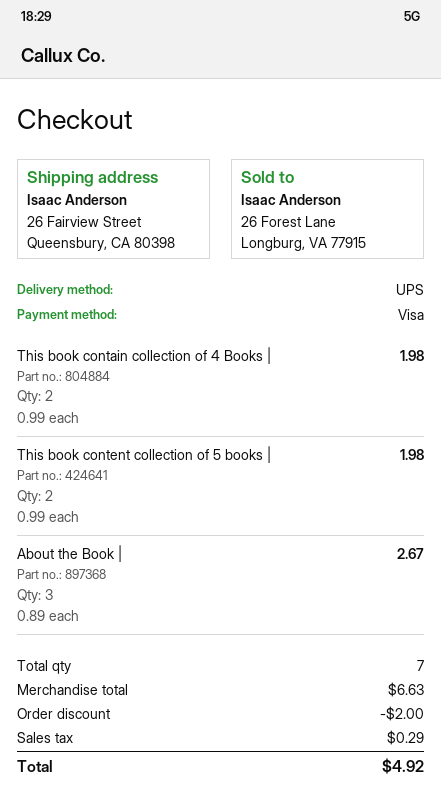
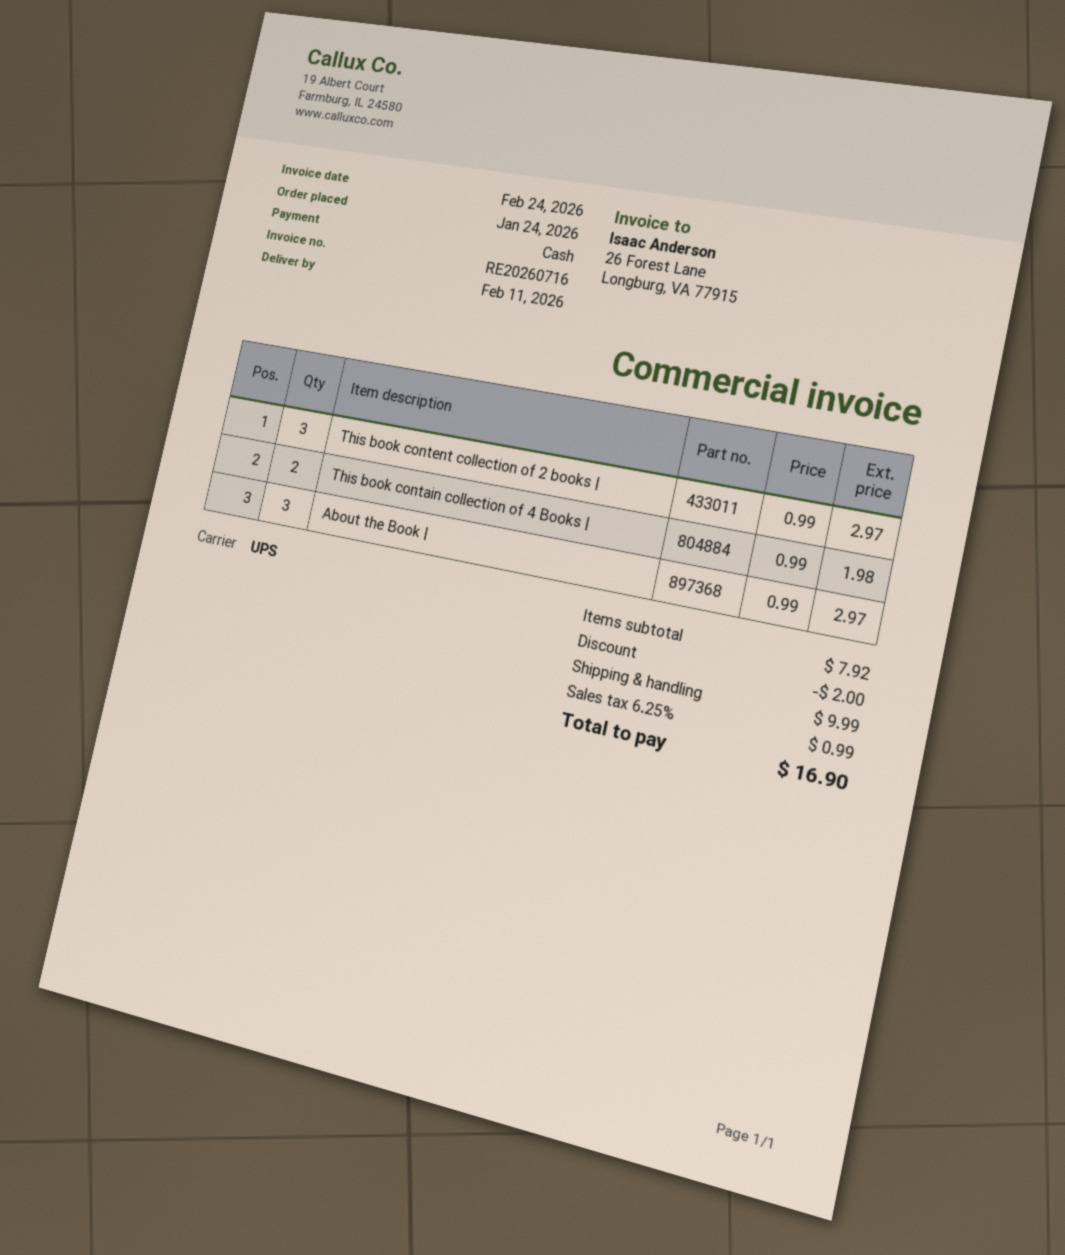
payment method: Visa -> cash
This book content collection of 5 books |: 2 x 0.99 = 1.98 -> none
About the Book |: 3 x 0.89 = 2.67 -> 3 x 0.99 = 2.97
This book content collection of 2 books |: none -> 3 x 0.99 = 2.97
subtotal: 6.63 -> 7.92
shipping: none -> 9.99
tax: 0.29 -> 0.99
total: 4.92 -> 16.90

